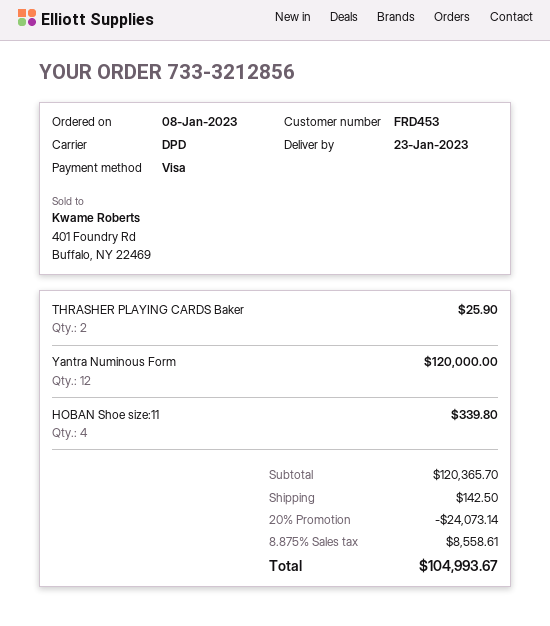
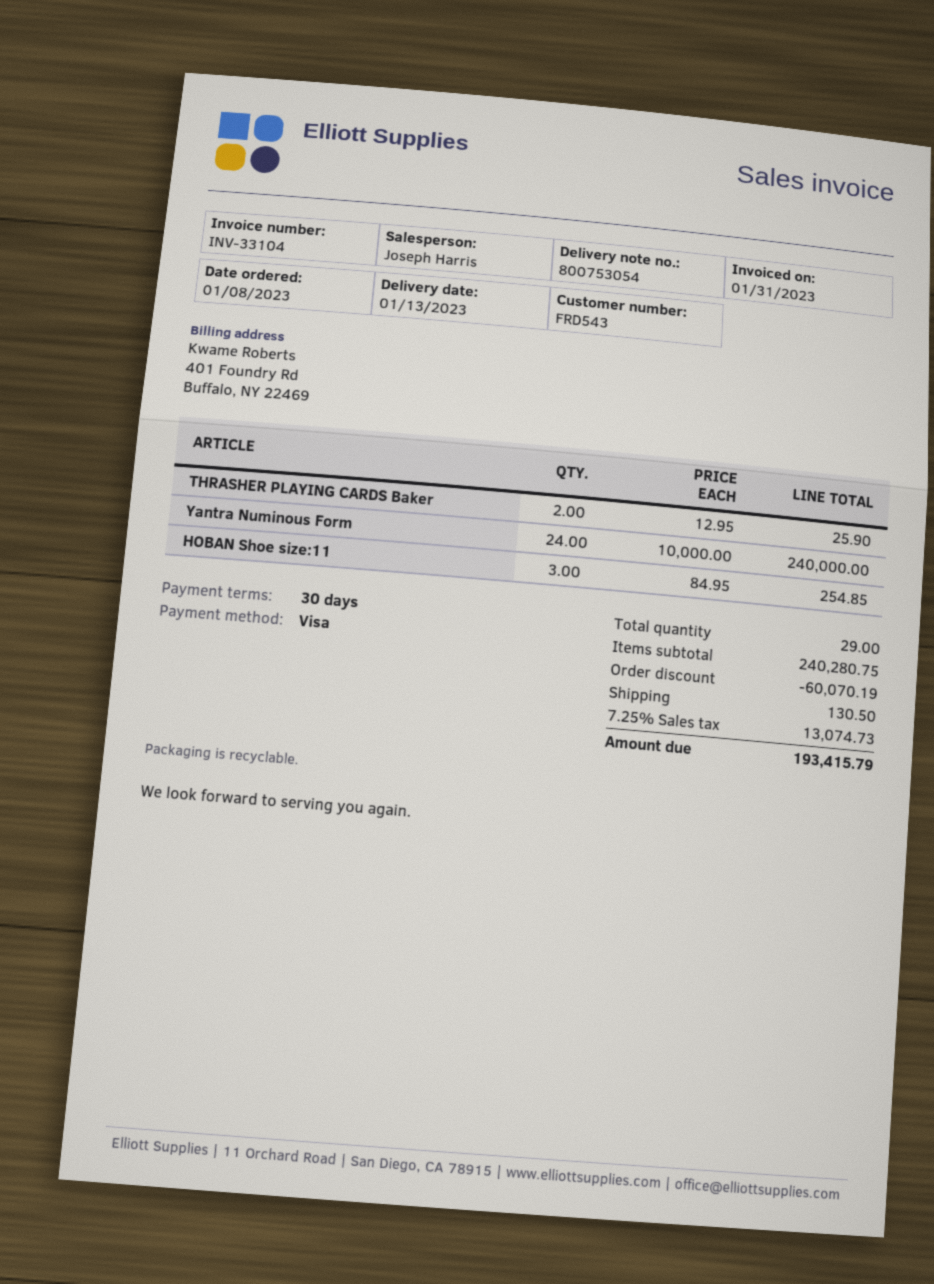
delivery date: 2023-01-23 -> 2023-01-13
customer number: FRD453 -> FRD543
Yantra Numinous Form: 12 for 120000.00 -> 24 for 240000.00
HOBAN Shoe size:11: 4 for 339.80 -> 3 for 254.85
subtotal: 120365.70 -> 240280.75
discount: 24073.14 -> 60070.19
shipping: 142.50 -> 130.50
tax: 8.875% = 8558.61 -> 7.25% = 13074.73
total: 104993.67 -> 193415.79

